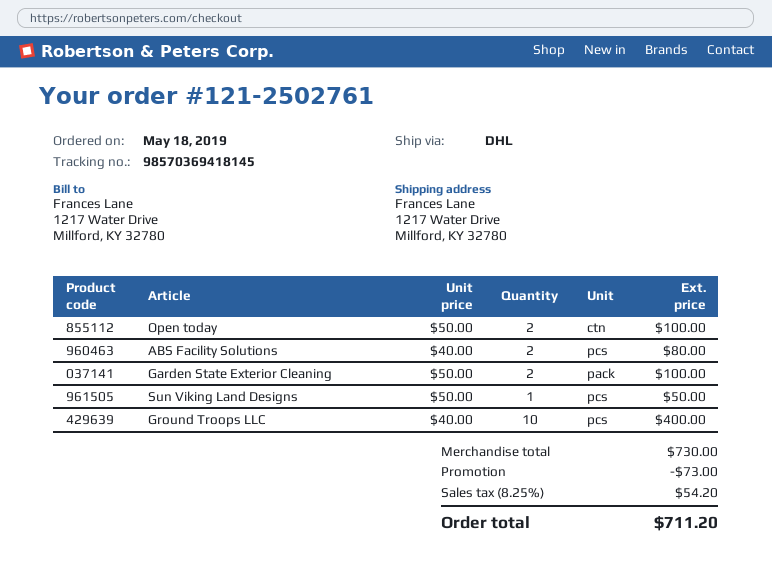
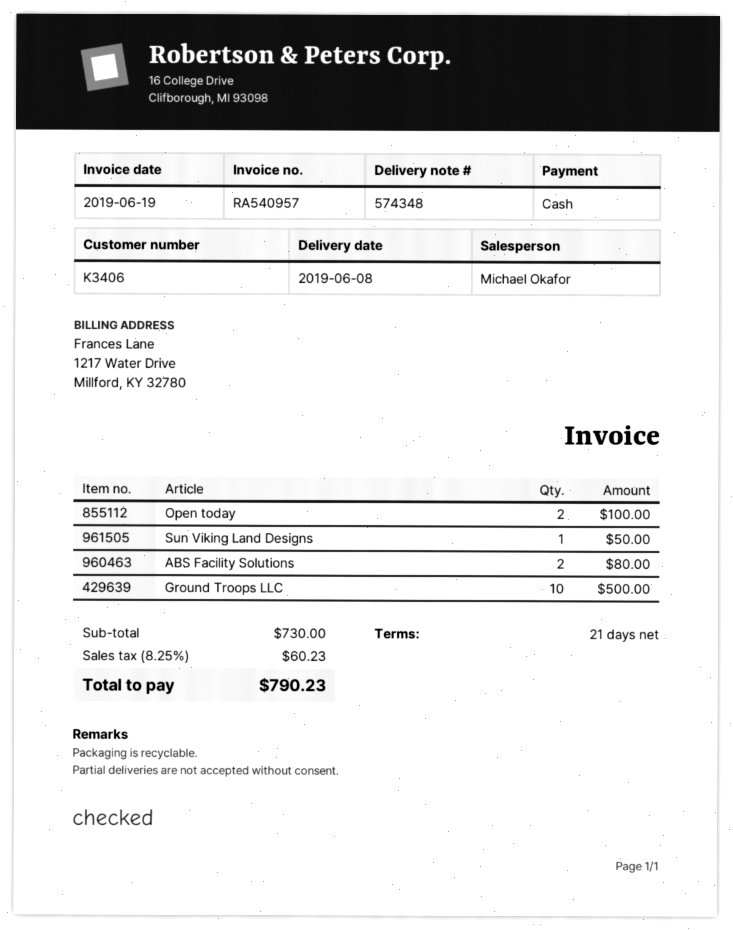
Garden State Exterior Cleaning: 2 for 100.00 -> none
Ground Troops LLC: 10 for 400.00 -> 10 for 500.00
discount: 73.00 -> none
tax: 8.25% = 54.20 -> 8.25% = 60.23
total: 711.20 -> 790.23

